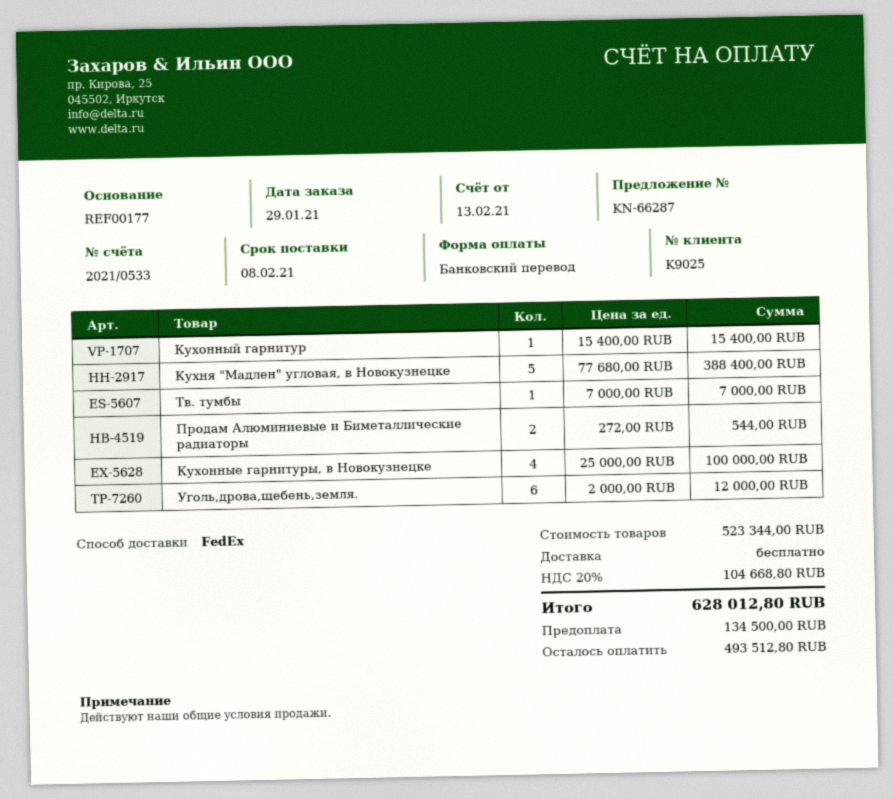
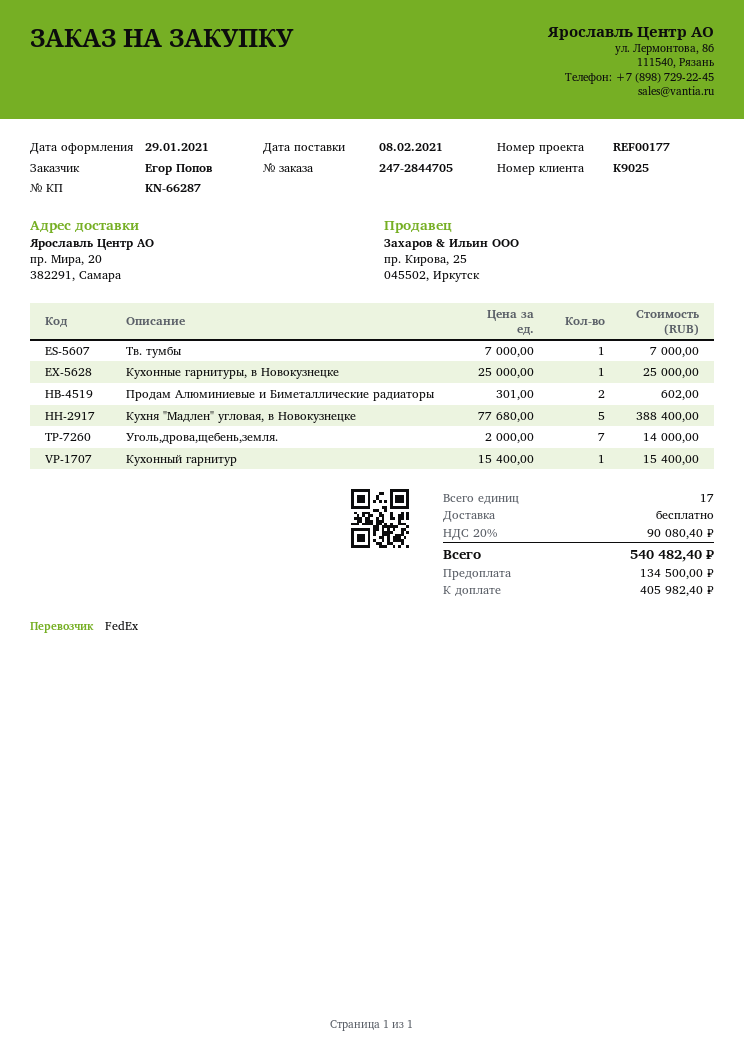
Продам Алюминиевые и Биметаллические радиаторы: 2 x 272.00 = 544.00 -> 2 x 301.00 = 602.00
Кухонные гарнитуры, в Новокузнецке: 4 x 25000.00 = 100000.00 -> 1 x 25000.00 = 25000.00
Уголь,дрова,щебень,земля.: 6 x 2000.00 = 12000.00 -> 7 x 2000.00 = 14000.00
tax: 20% = 104668.80 -> 20% = 90080.40
total: 628012.80 -> 540482.40
balance: 493512.80 -> 405982.40

